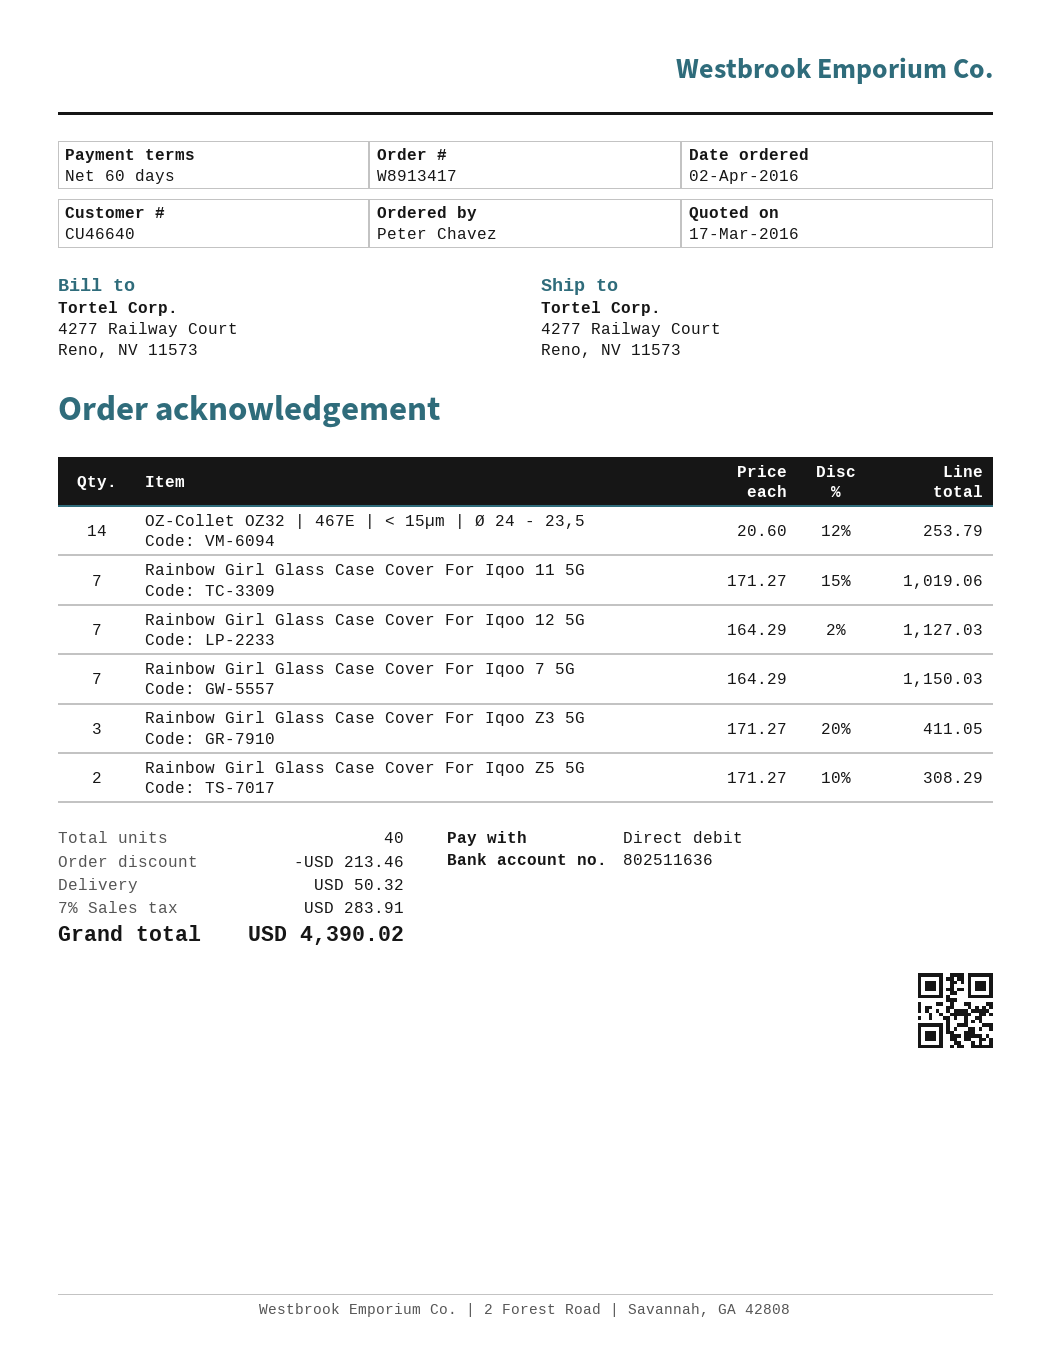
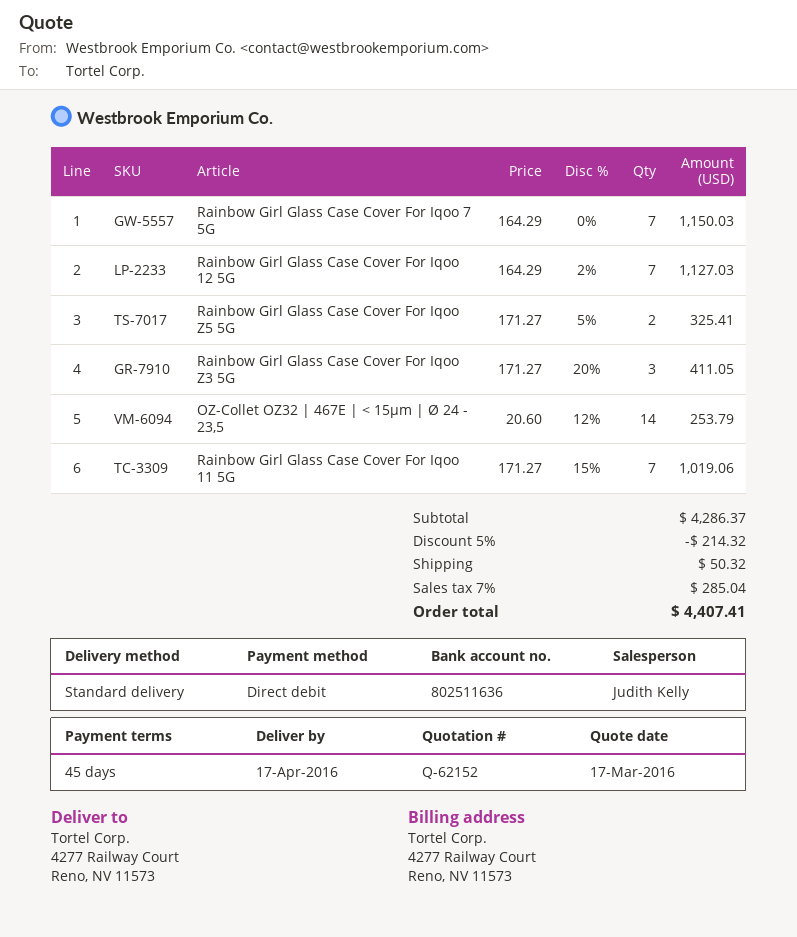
payment terms: 60 days -> 45 days
Rainbow Girl Glass Case Cover For Iqoo Z5 5G: 2 x 171.27 - 10% = 308.29 -> 2 x 171.27 - 5% = 325.41
discount: 213.46 -> 214.32
tax: 7% = 283.91 -> 7% = 285.04
total: 4390.02 -> 4407.41

